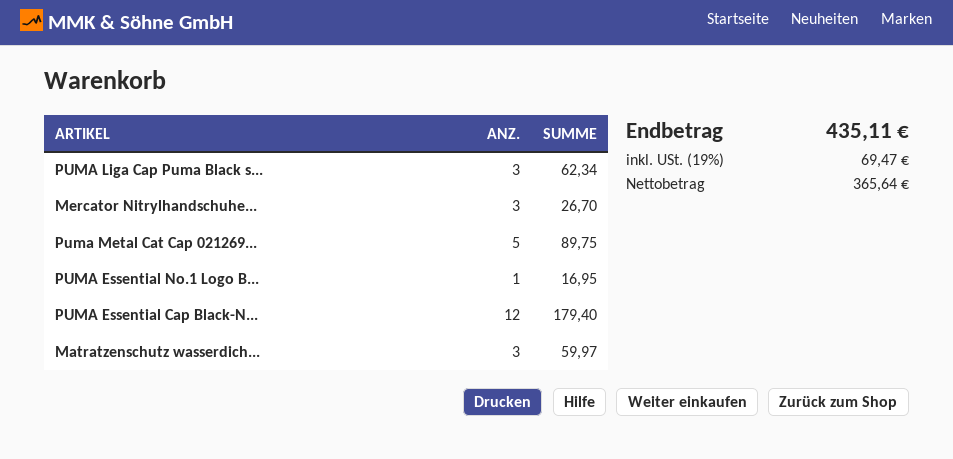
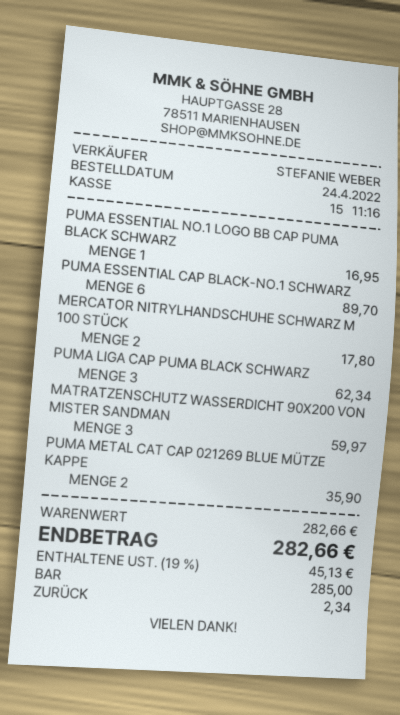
Mercator Nitrylhandschuhe...: 3 for 26.70 -> 2 for 17.80
Puma Metal Cat Cap 021269...: 5 for 89.75 -> 2 for 35.90
PUMA Essential Cap Black-N...: 12 for 179.40 -> 6 for 89.70
tax: 19% = 69.47 -> 19% = 45.13
total: 435.11 -> 282.66

